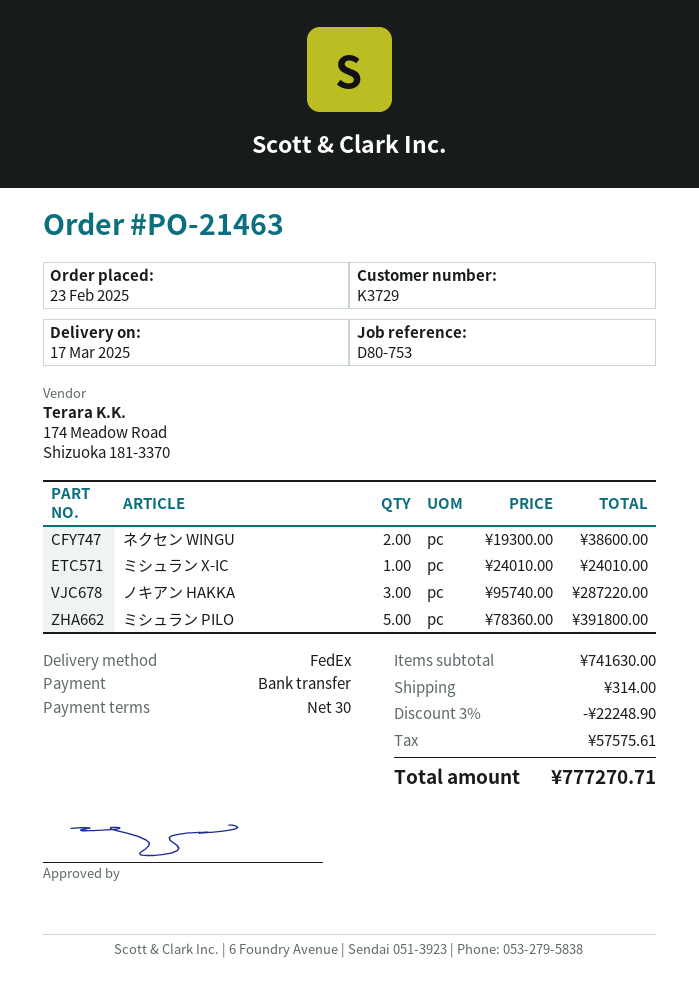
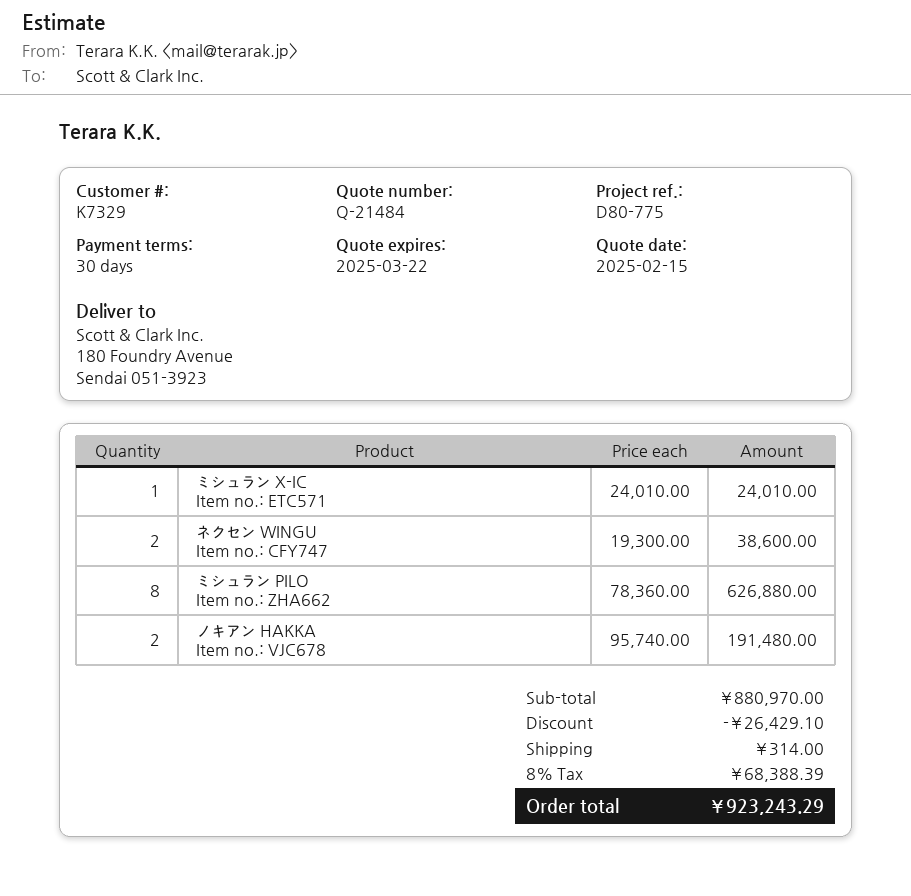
customer number: K3729 -> K7329
reference: D80-753 -> D80-775
ノキアン HAKKA: 3 x 95740.00 = 287220.00 -> 2 x 95740.00 = 191480.00
ミシュラン PILO: 5 x 78360.00 = 391800.00 -> 8 x 78360.00 = 626880.00
subtotal: 741630.00 -> 880970.00
discount: 22248.90 -> 26429.10
tax: 57575.61 -> 68388.39
total: 777270.71 -> 923243.29

